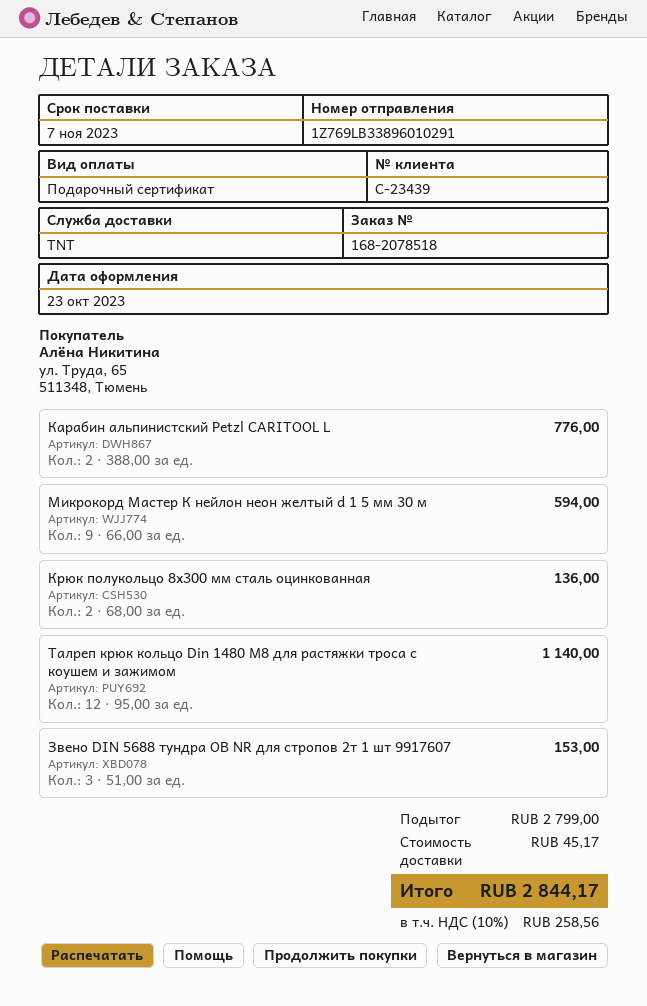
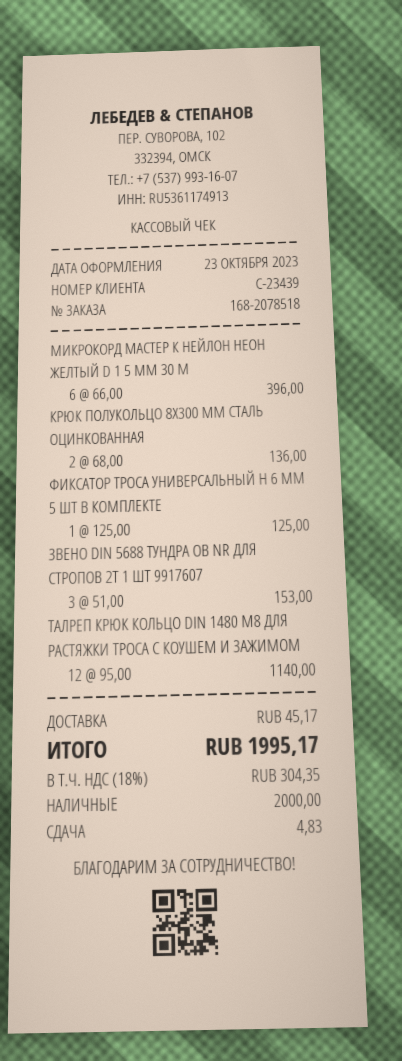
payment method: gift card -> cash
Карабин альпинистский Petzl CARITOOL L: 2 x 388.00 = 776.00 -> none
Микрокорд Мастер К нейлон неон желтый d 1 5 мм 30 м: 9 x 66.00 = 594.00 -> 6 x 66.00 = 396.00
ФИКСАТОР ТРОСА УНИВЕРСАЛЬНЫЙ H 6 ММ 5 ШТ В КОМПЛЕКТЕ: none -> 1 x 125.00 = 125.00
tax: 10% = 258.56 -> 18% = 304.35
total: 2844.17 -> 1995.17

